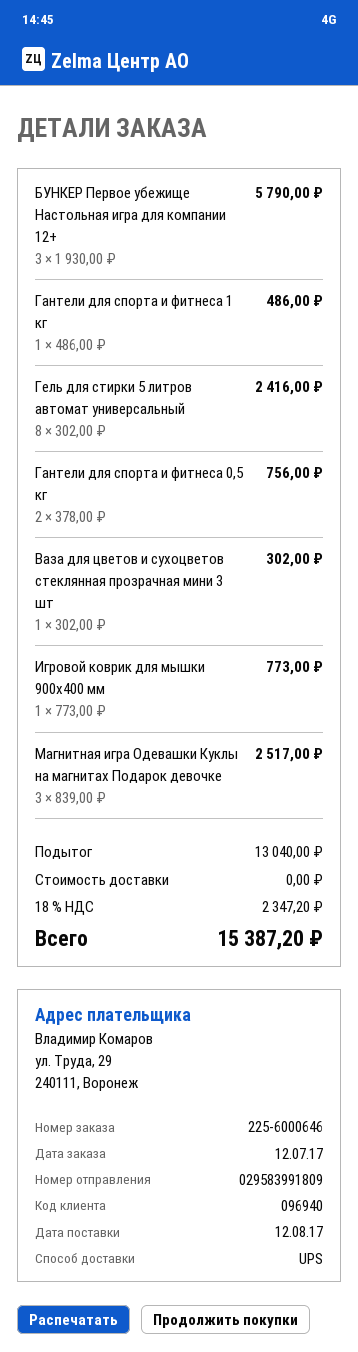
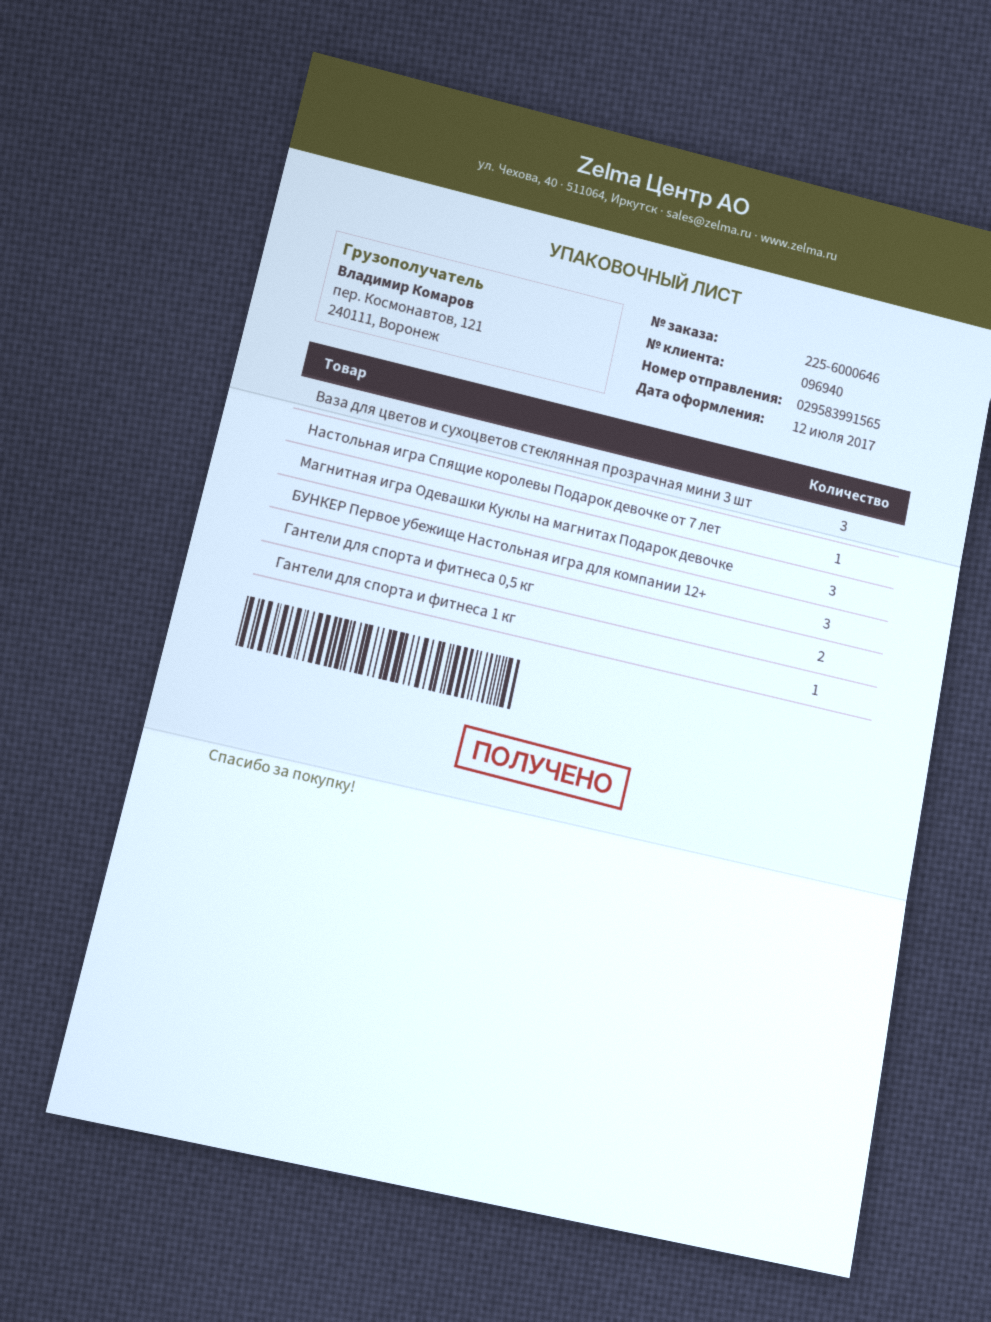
tracking number: 029583991809 -> 029583991565
Гель для стирки 5 литров автомат универсальный: 8 -> none
Ваза для цветов и сухоцветов стеклянная прозрачная мини 3 шт: 1 -> 3
Игровой коврик для мышки 900х400 мм: 1 -> none
Настольная игра Спящие королевы Подарок девочке от 7 лет: none -> 1

